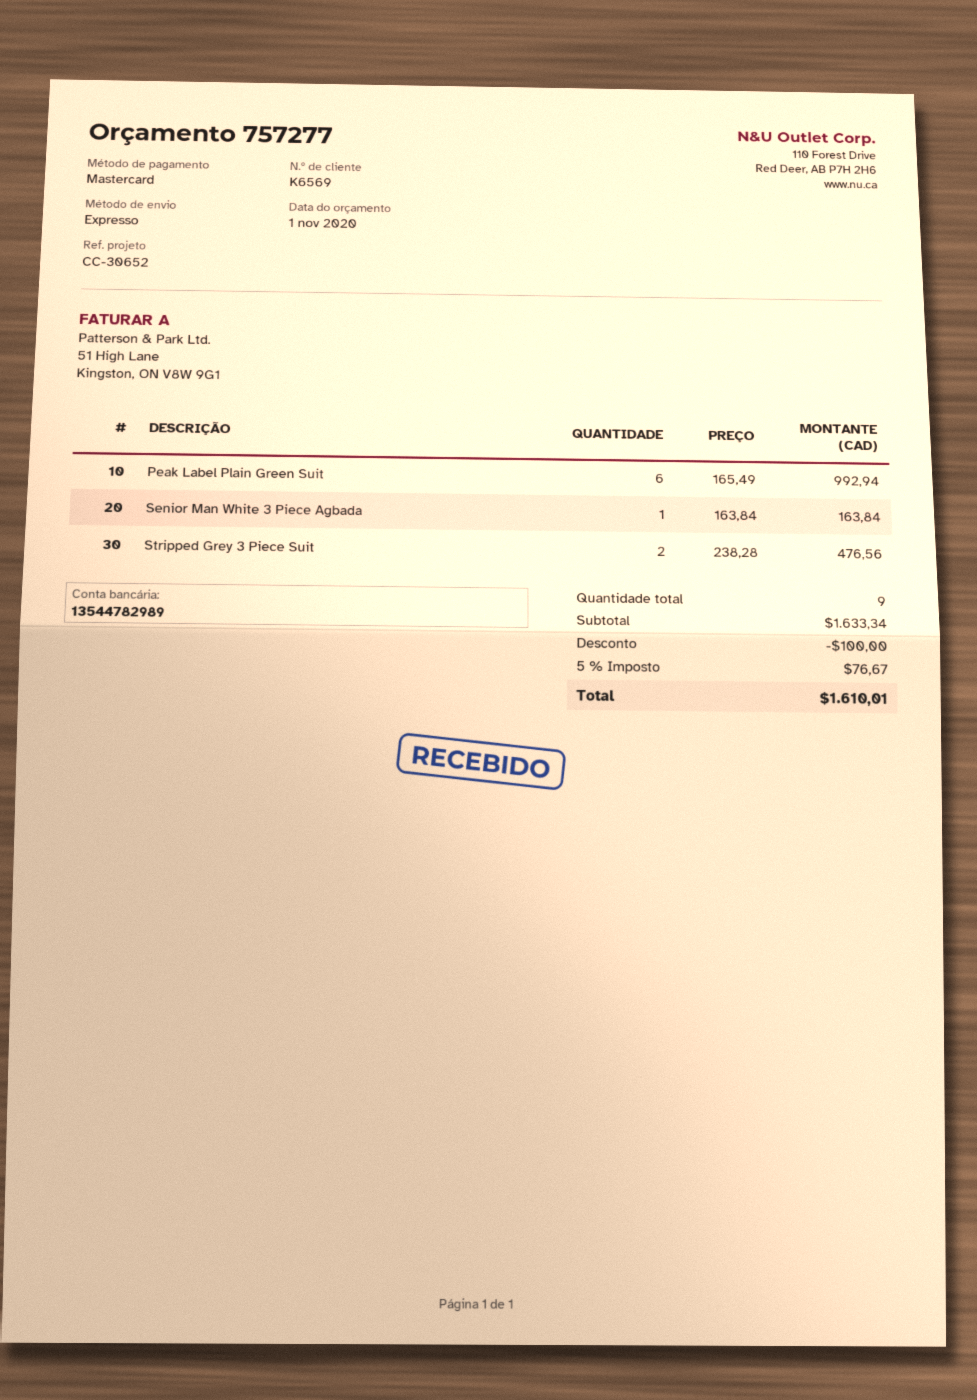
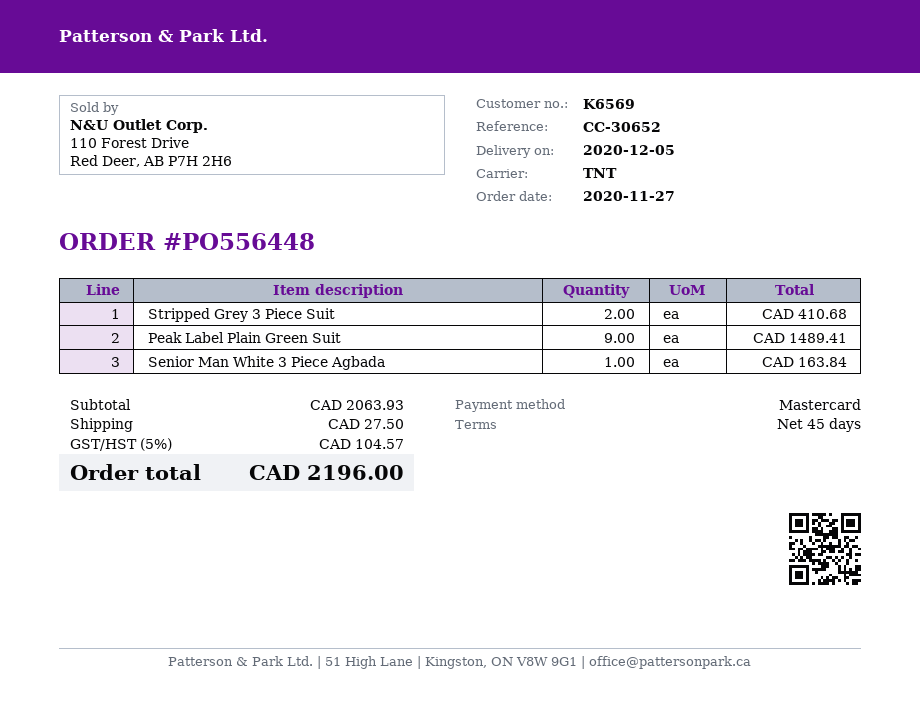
shipping method: express -> TNT
Peak Label Plain Green Suit: 6 for 992.94 -> 9 for 1489.41
Stripped Grey 3 Piece Suit: 2 for 476.56 -> 2 for 410.68
subtotal: 1633.34 -> 2063.93
discount: 100.00 -> none
shipping: none -> 27.50
tax: 5% = 76.67 -> 5% = 104.57
total: 1610.01 -> 2196.00

